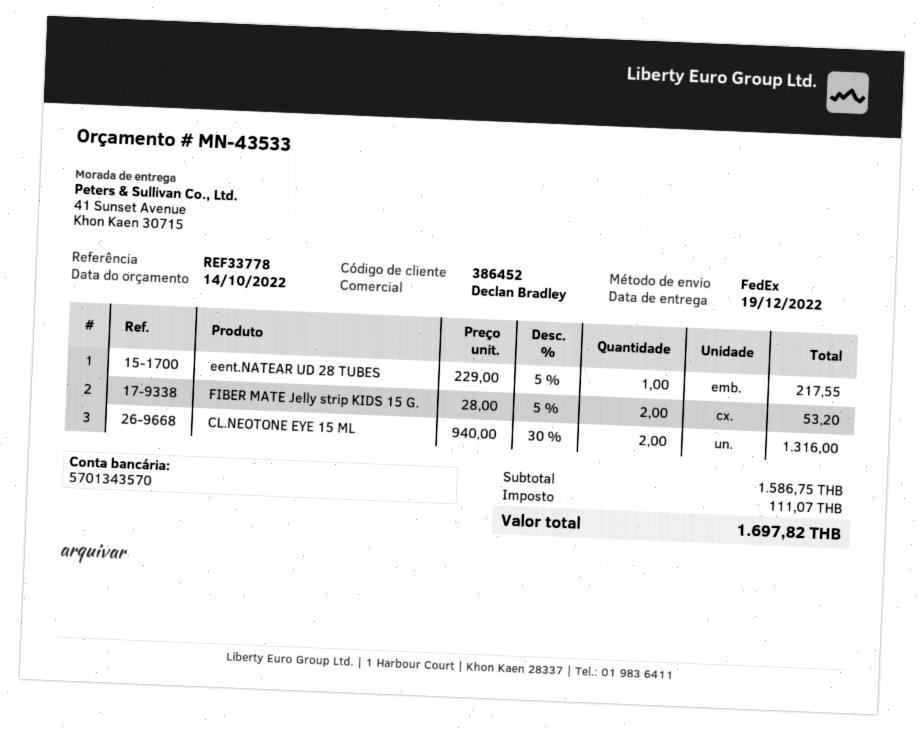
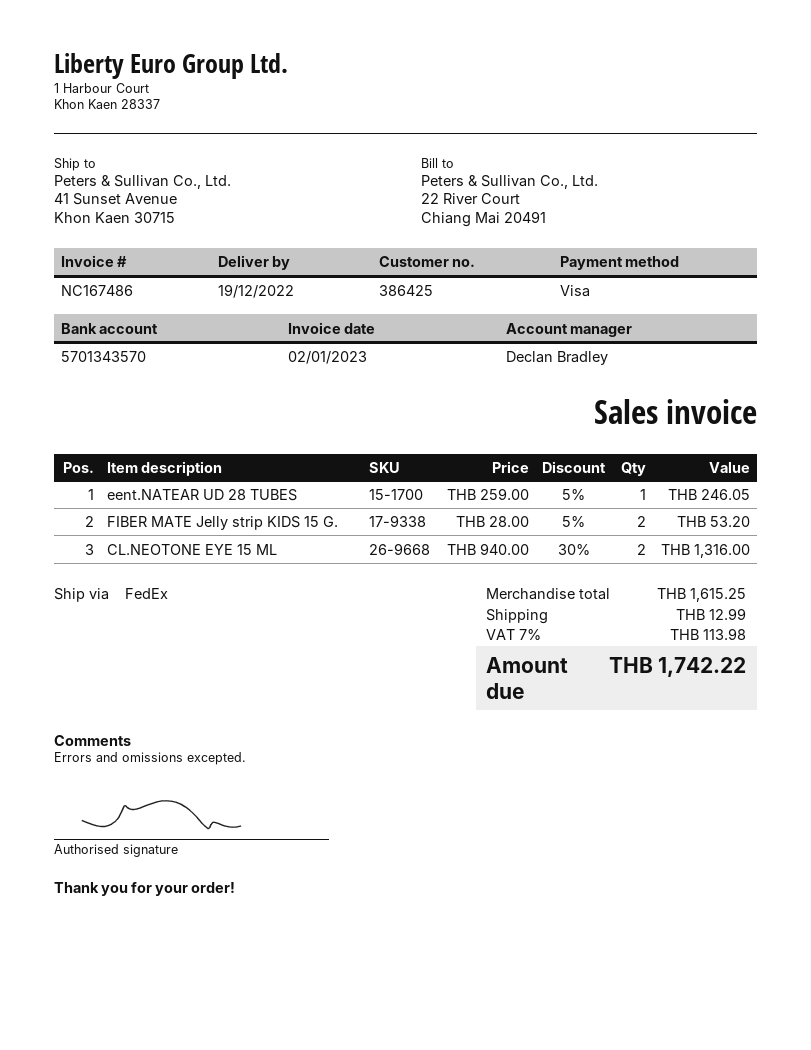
customer number: 386452 -> 386425
eent.NATEAR UD 28 TUBES: 1 x 229.00 - 5% = 217.55 -> 1 x 259.00 - 5% = 246.05
subtotal: 1586.75 -> 1615.25
shipping: none -> 12.99
tax: 111.07 -> 113.98
total: 1697.82 -> 1742.22

